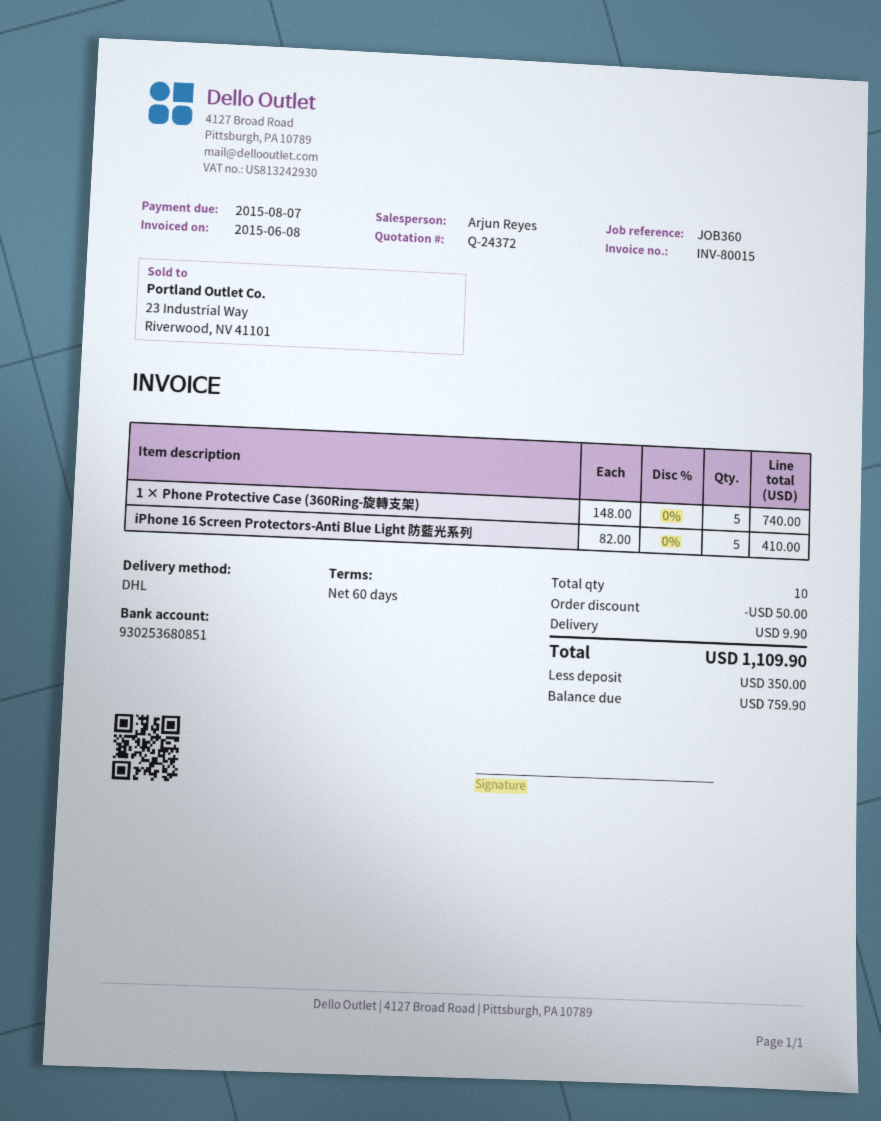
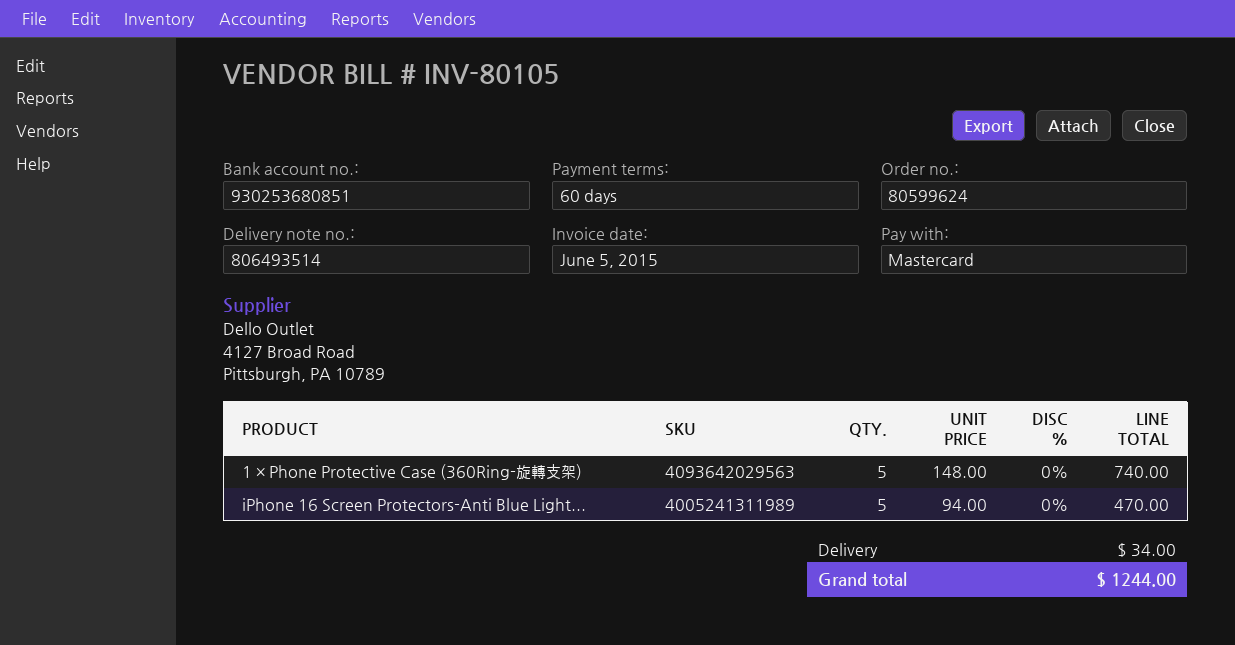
invoice number: INV-80015 -> INV-80105
invoice date: 2015-06-08 -> 2015-06-05
iPhone 16 Screen Protectors-Anti Blue Light 防藍光系列: 5 x 82.00 = 410.00 -> 5 x 94.00 = 470.00
discount: 50.00 -> none
shipping: 9.90 -> 34.00
total: 1109.90 -> 1244.00

